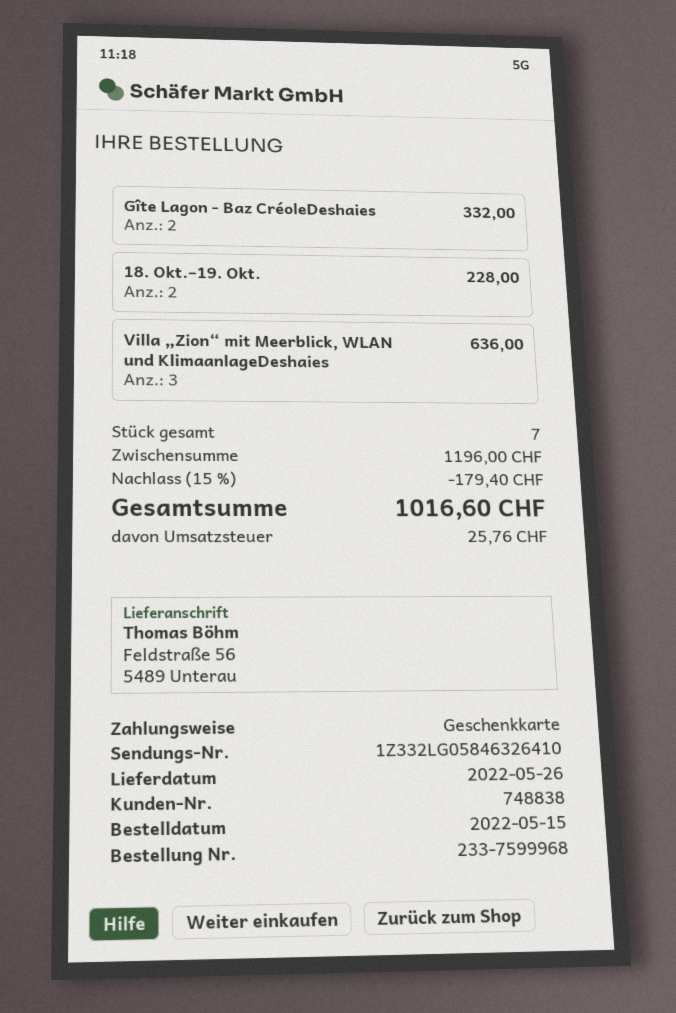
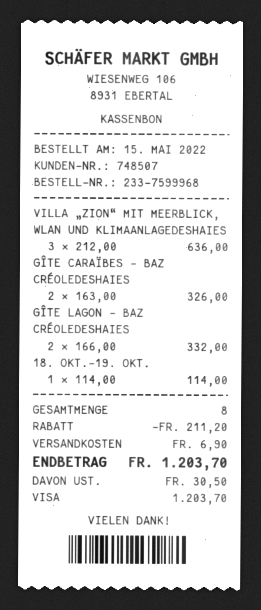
customer number: 748838 -> 748507
payment method: gift card -> Visa
18. Okt.–19. Okt.: 2 for 228.00 -> 1 for 114.00
GÎTE CARAÏBES - BAZ CRÉOLEDESHAIES: none -> 2 for 326.00
total quantity: 7 -> 8
discount: 179.40 -> 211.20
shipping: none -> 6.90
tax: 25.76 -> 30.50
total: 1016.60 -> 1203.70

